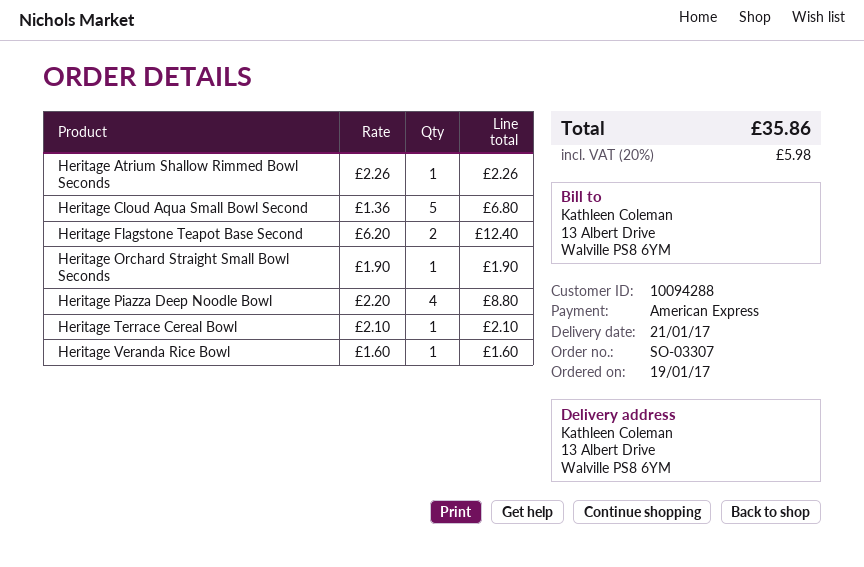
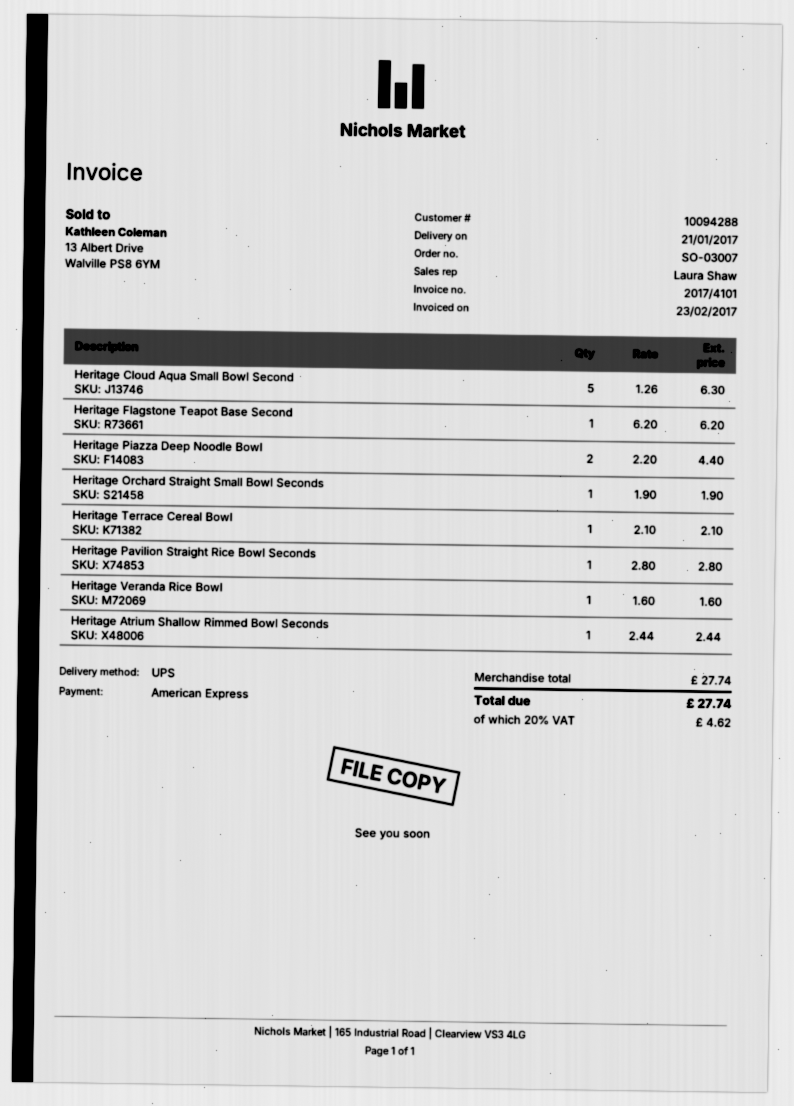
order number: SO-03307 -> SO-03007
Heritage Atrium Shallow Rimmed Bowl Seconds: 1 x 2.26 = 2.26 -> 1 x 2.44 = 2.44
Heritage Cloud Aqua Small Bowl Second: 5 x 1.36 = 6.80 -> 5 x 1.26 = 6.30
Heritage Flagstone Teapot Base Second: 2 x 6.20 = 12.40 -> 1 x 6.20 = 6.20
Heritage Piazza Deep Noodle Bowl: 4 x 2.20 = 8.80 -> 2 x 2.20 = 4.40
Heritage Pavilion Straight Rice Bowl Seconds: none -> 1 x 2.80 = 2.80
tax: 20% = 5.98 -> 20% = 4.62
total: 35.86 -> 27.74

